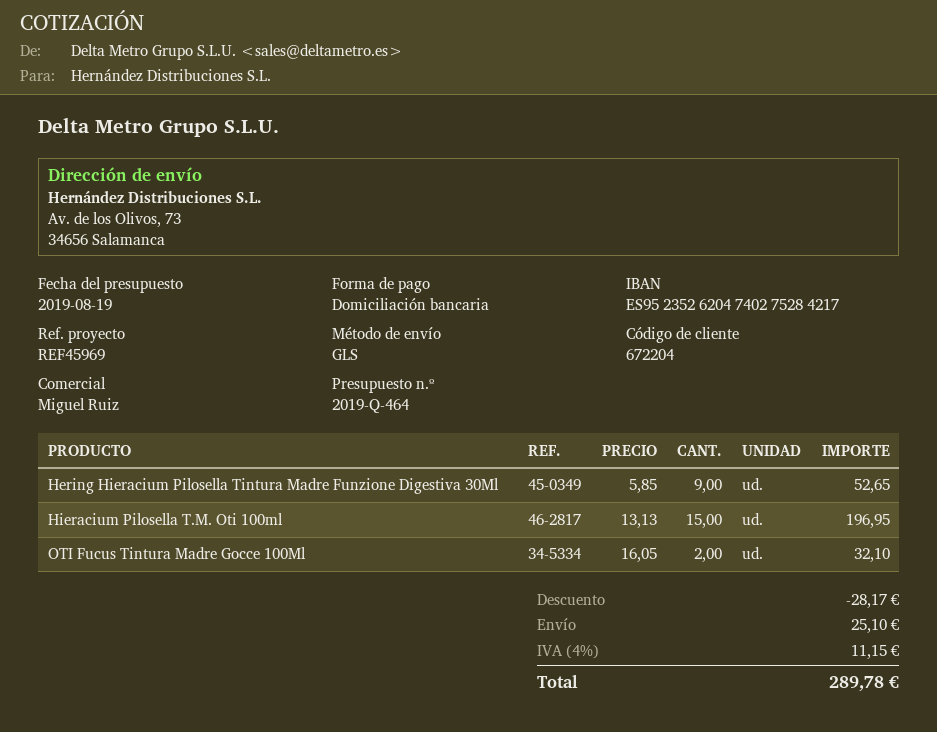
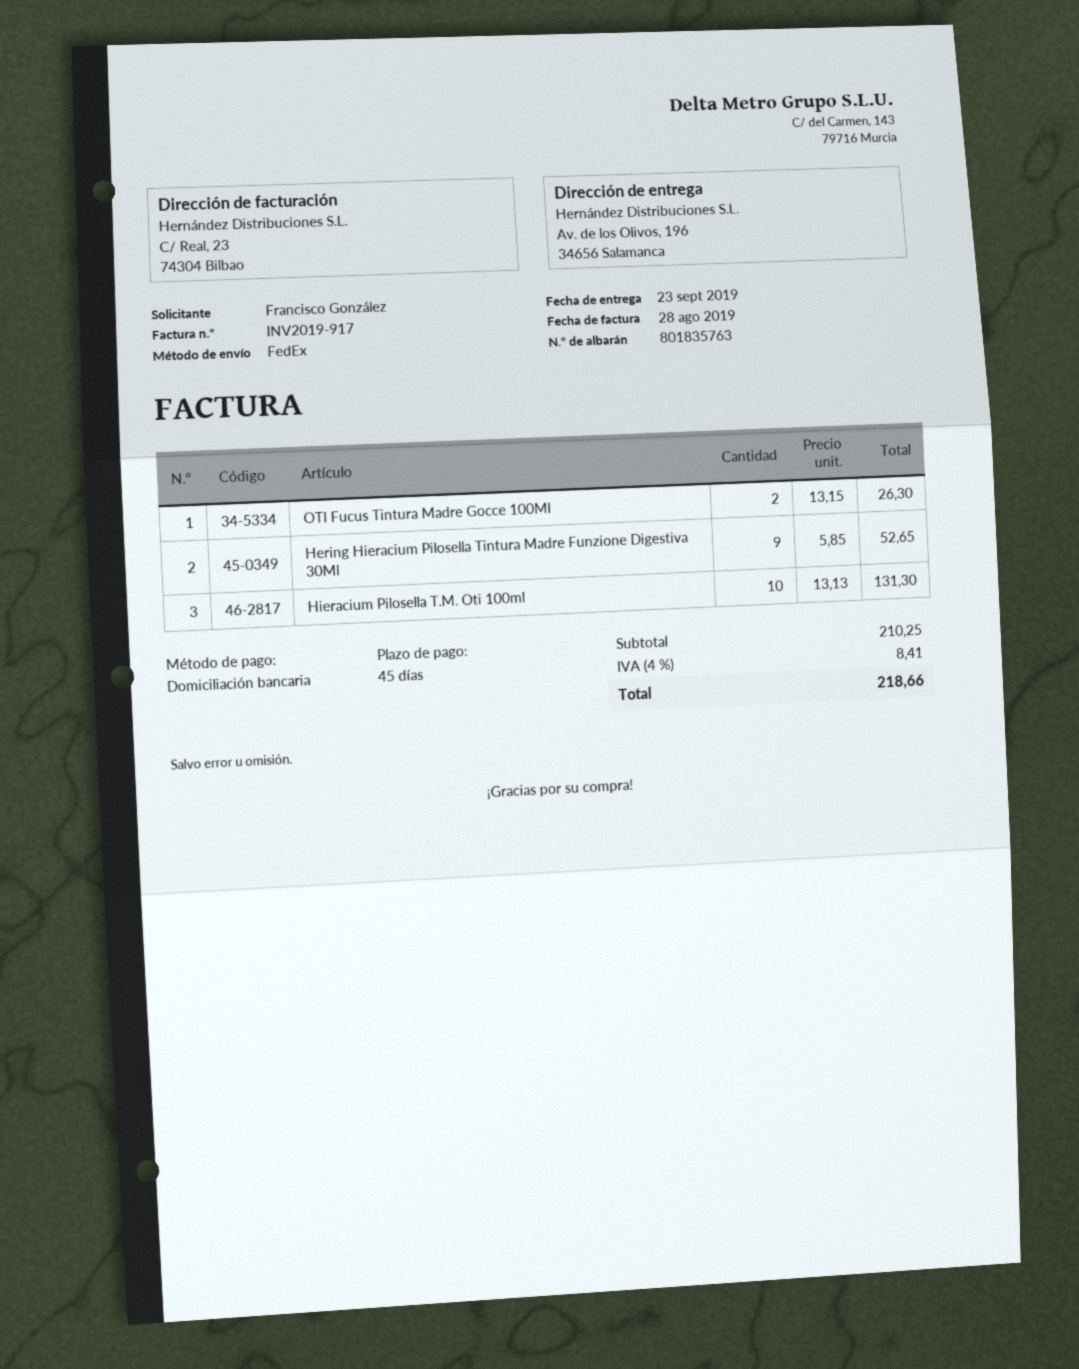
shipping method: GLS -> FedEx
ship to: Av. de los Olivos, 73, 34656 Salamanca -> Av. de los Olivos, 196, 34656 Salamanca
Hieracium Pilosella T.M. Oti 100ml: 15 x 13.13 = 196.95 -> 10 x 13.13 = 131.30
OTI Fucus Tintura Madre Gocce 100Ml: 2 x 16.05 = 32.10 -> 2 x 13.15 = 26.30
discount: 28.17 -> none
shipping: 25.10 -> none
tax: 4% = 11.15 -> 4% = 8.41
total: 289.78 -> 218.66

